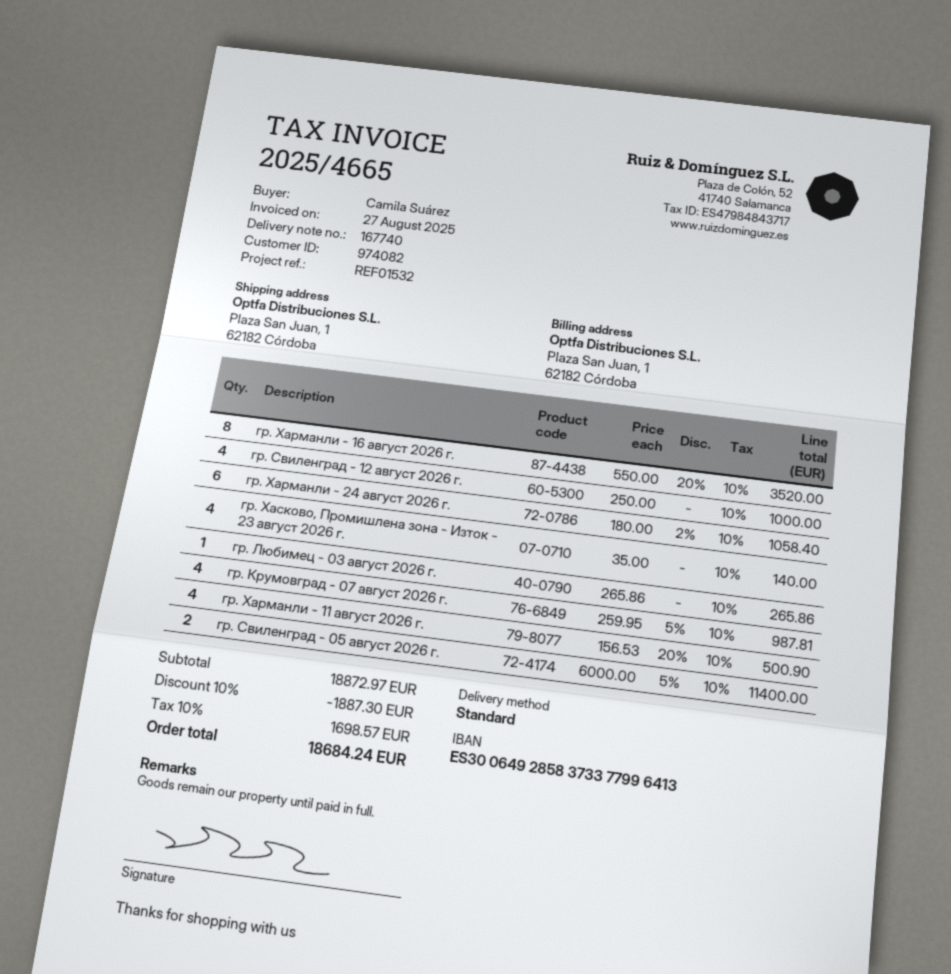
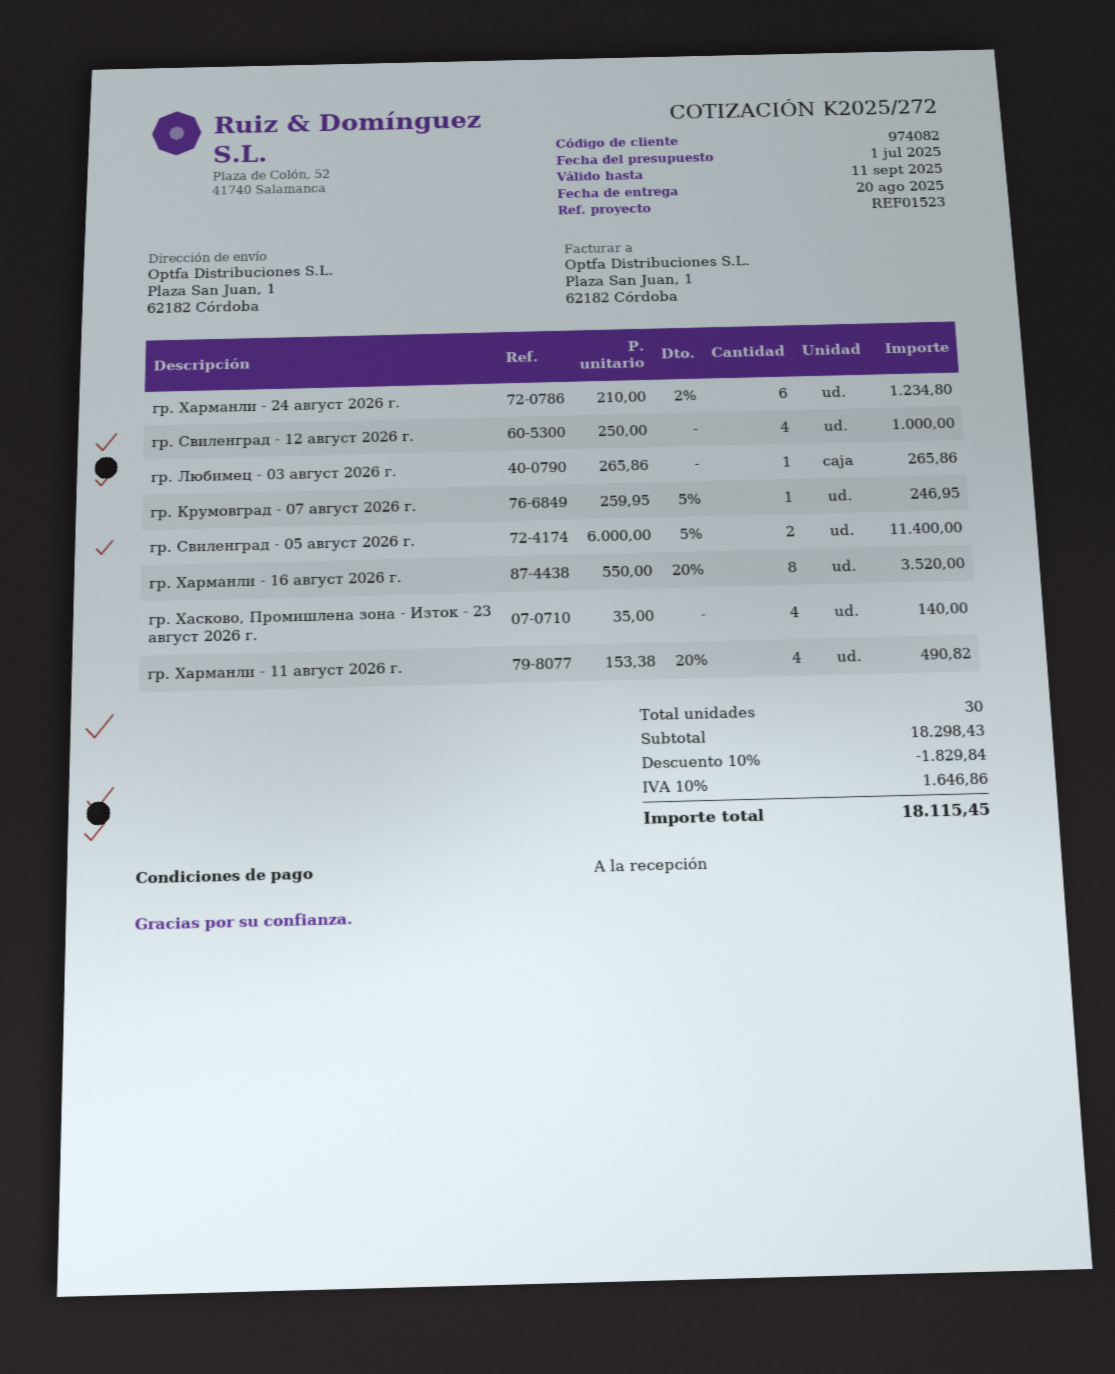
reference: REF01532 -> REF01523
гр. Харманли - 24 август 2026 г.: 6 x 180.00 - 2% = 1058.40 -> 6 x 210.00 - 2% = 1234.80
гр. Крумовград - 07 август 2026 г.: 4 x 259.95 - 5% = 987.81 -> 1 x 259.95 - 5% = 246.95
гр. Харманли - 11 август 2026 г.: 4 x 156.53 - 20% = 500.90 -> 4 x 153.38 - 20% = 490.82
subtotal: 18872.97 -> 18298.43
discount: 10% = 1887.30 -> 10% = 1829.84
tax: 10% = 1698.57 -> 10% = 1646.86
total: 18684.24 -> 18115.45

